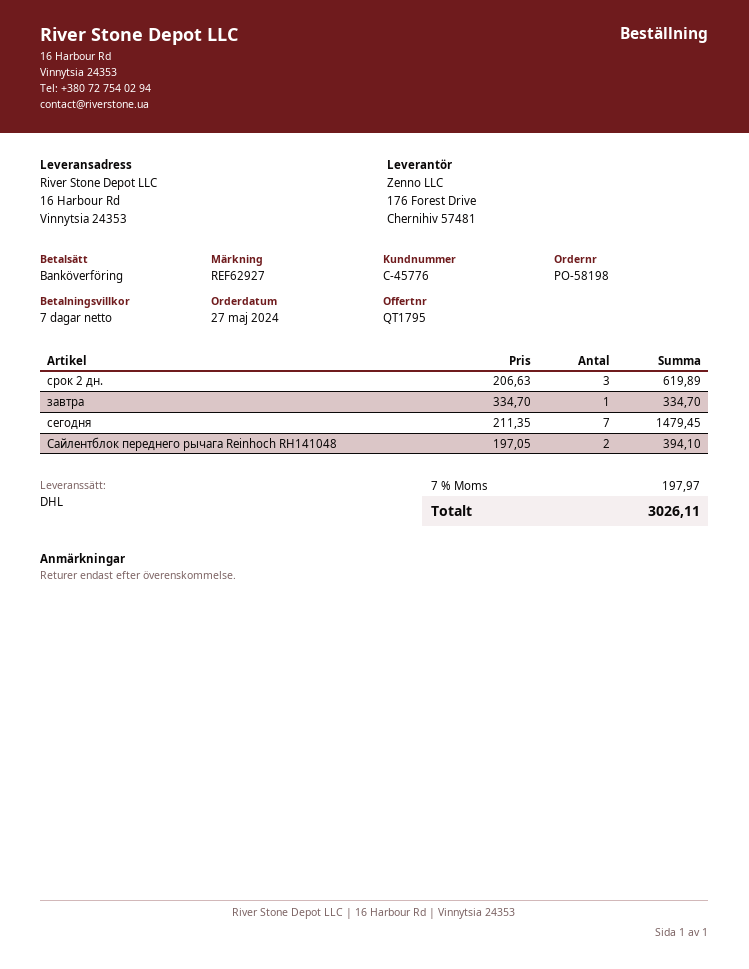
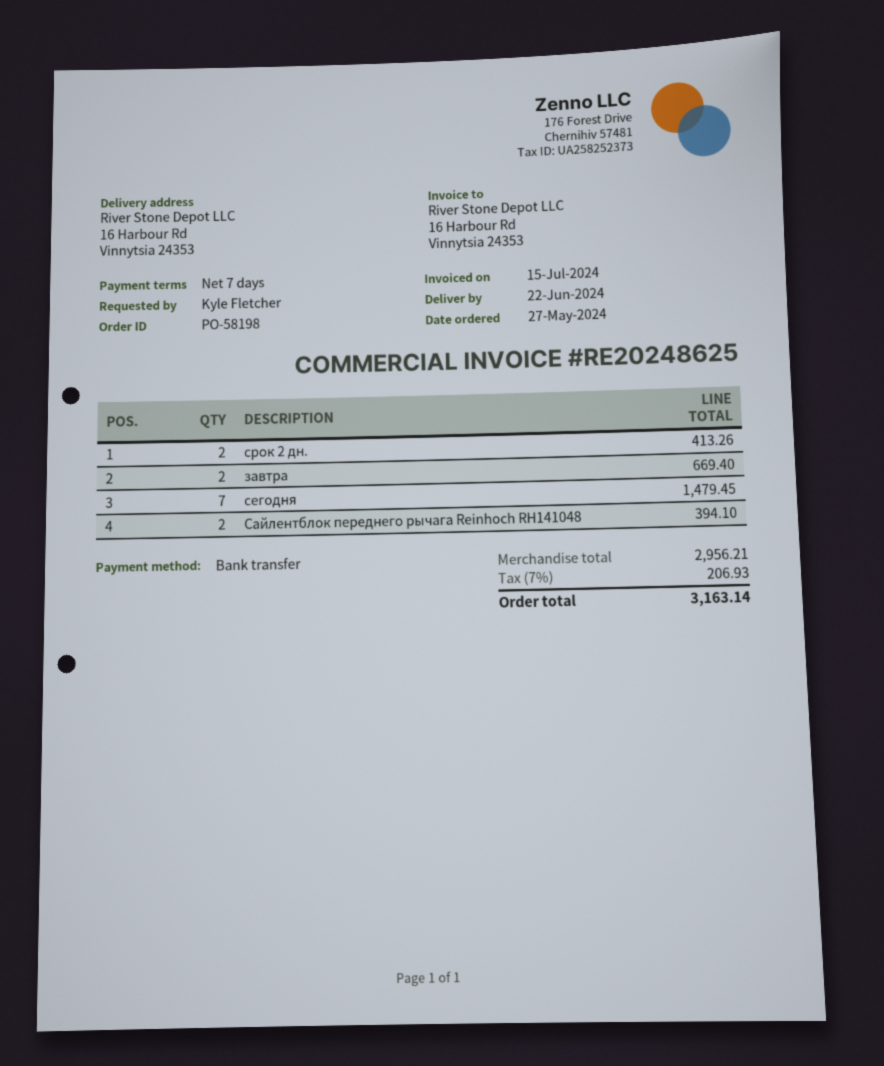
срок 2 дн.: 3 for 619.89 -> 2 for 413.26
завтра: 1 for 334.70 -> 2 for 669.40
tax: 7% = 197.97 -> 7% = 206.93
total: 3026.11 -> 3163.14

